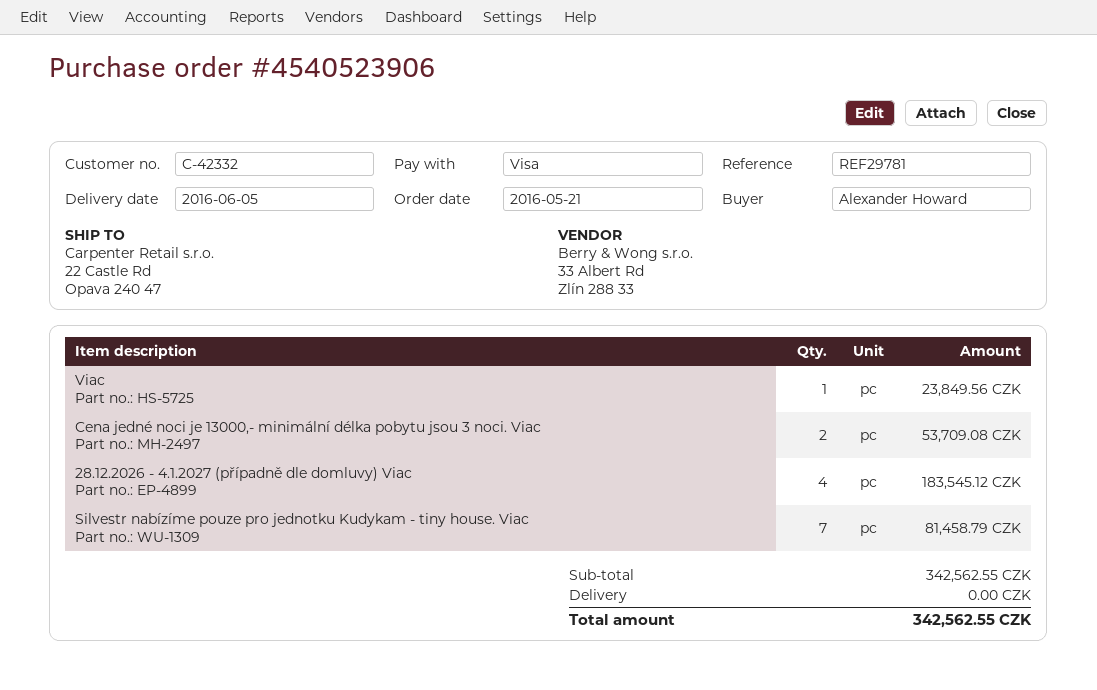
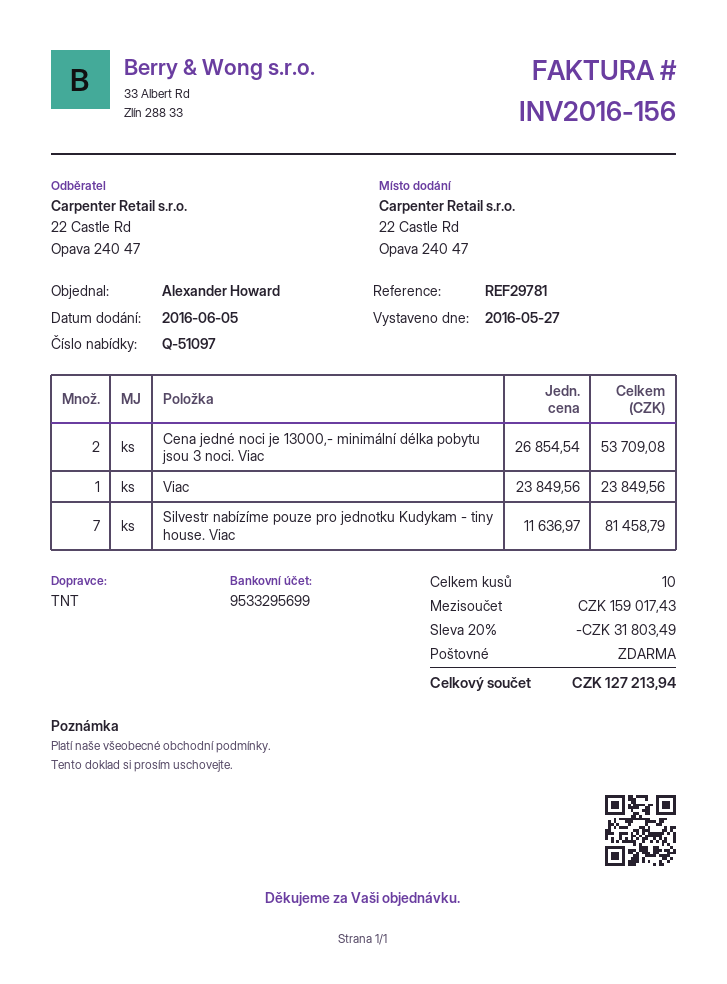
28.12.2026 - 4.1.2027 (případně dle domluvy) Viac: 4 for 183545.12 -> none
subtotal: 342562.55 -> 159017.43
discount: none -> 20% = 31803.49
total: 342562.55 -> 127213.94

